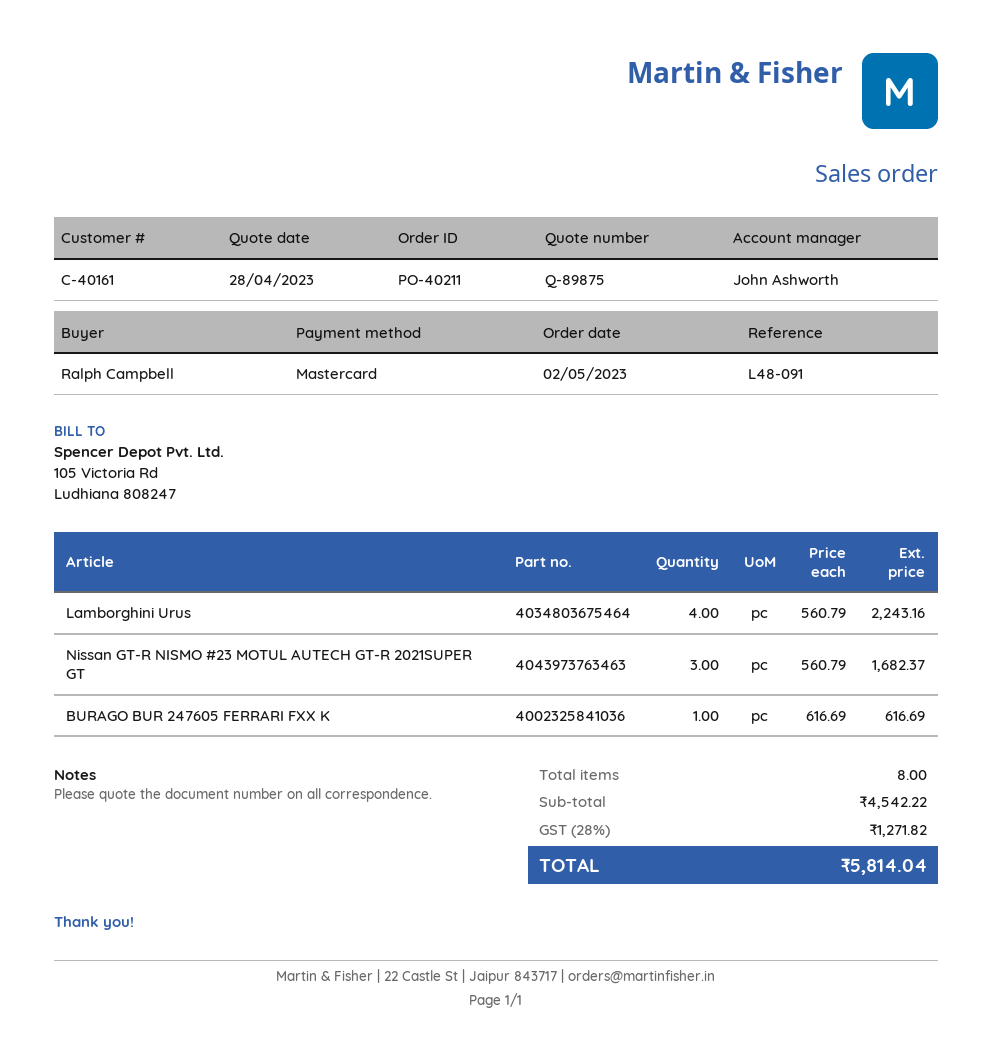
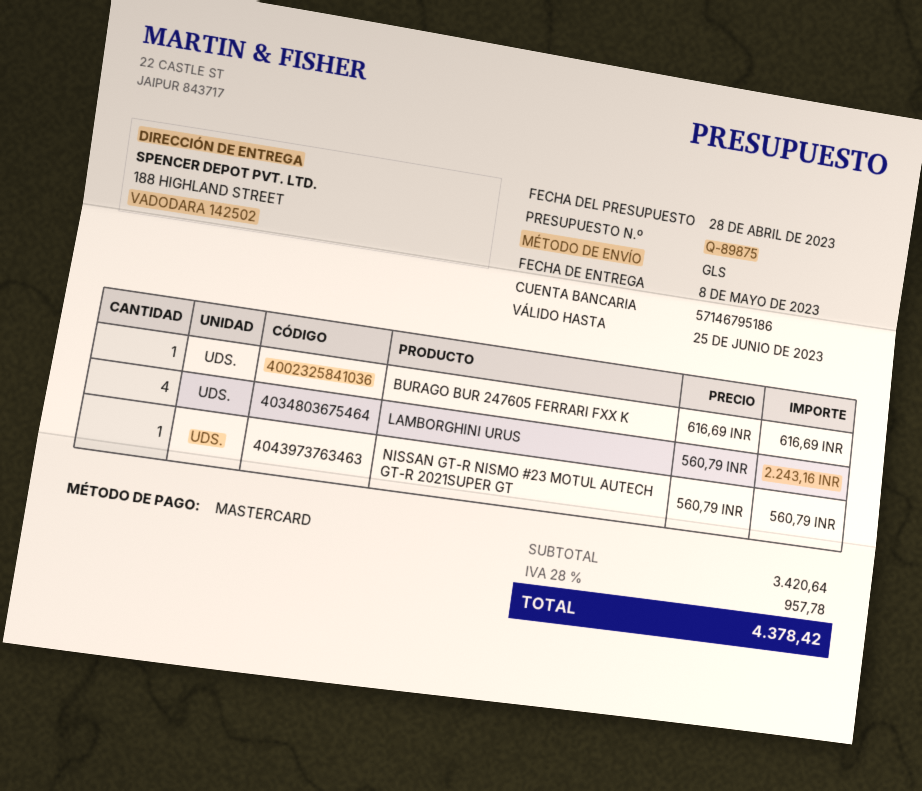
Nissan GT-R NISMO #23 MOTUL AUTECH GT-R 2021SUPER GT: 3 x 560.79 = 1682.37 -> 1 x 560.79 = 560.79
subtotal: 4542.22 -> 3420.64
tax: 28% = 1271.82 -> 28% = 957.78
total: 5814.04 -> 4378.42

